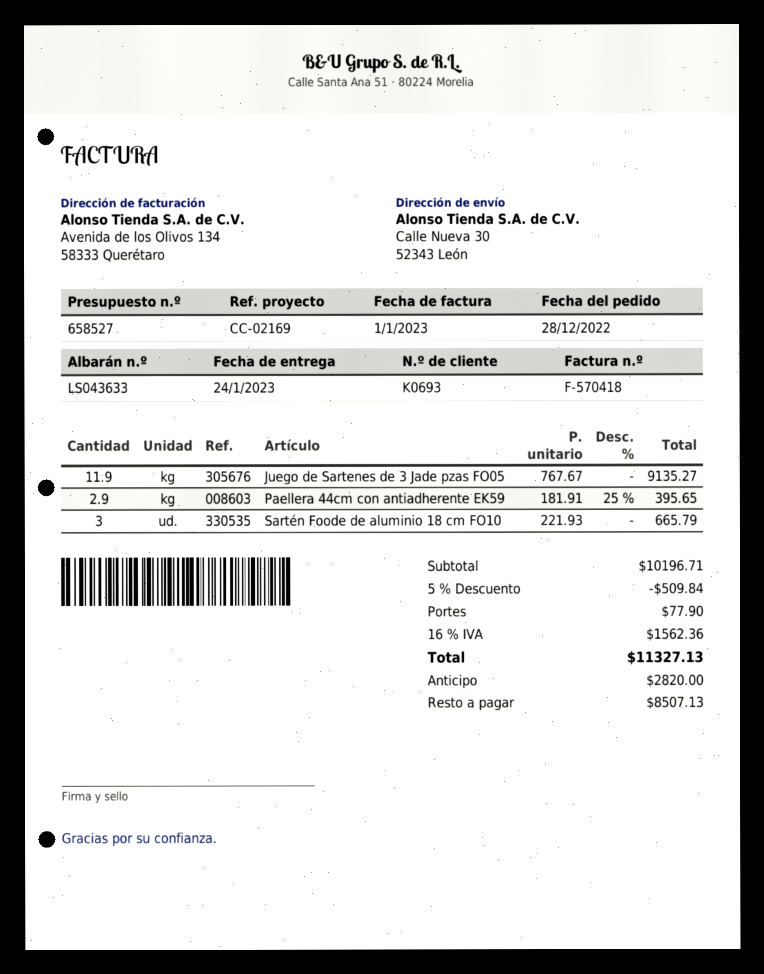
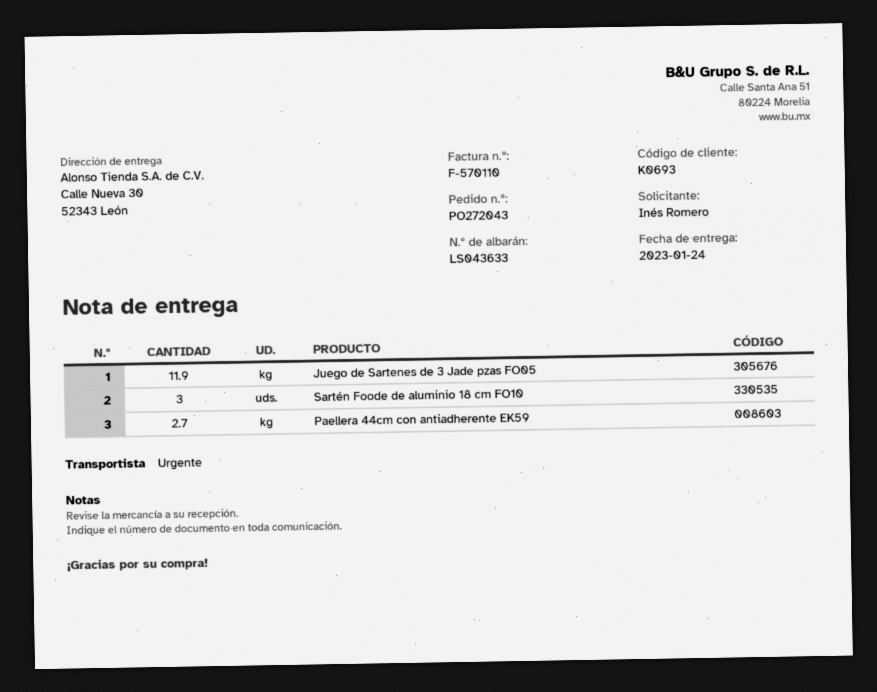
invoice number: F-570418 -> F-570110
Paellera 44cm con antiadherente EK59: 2.9 -> 2.7

